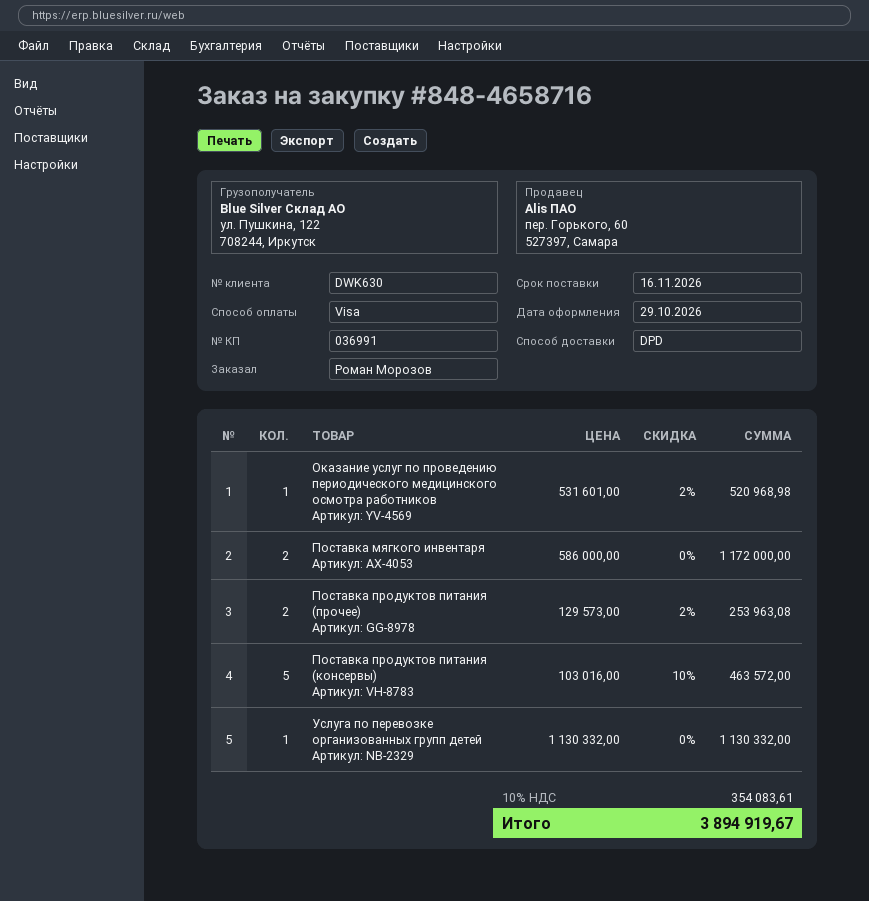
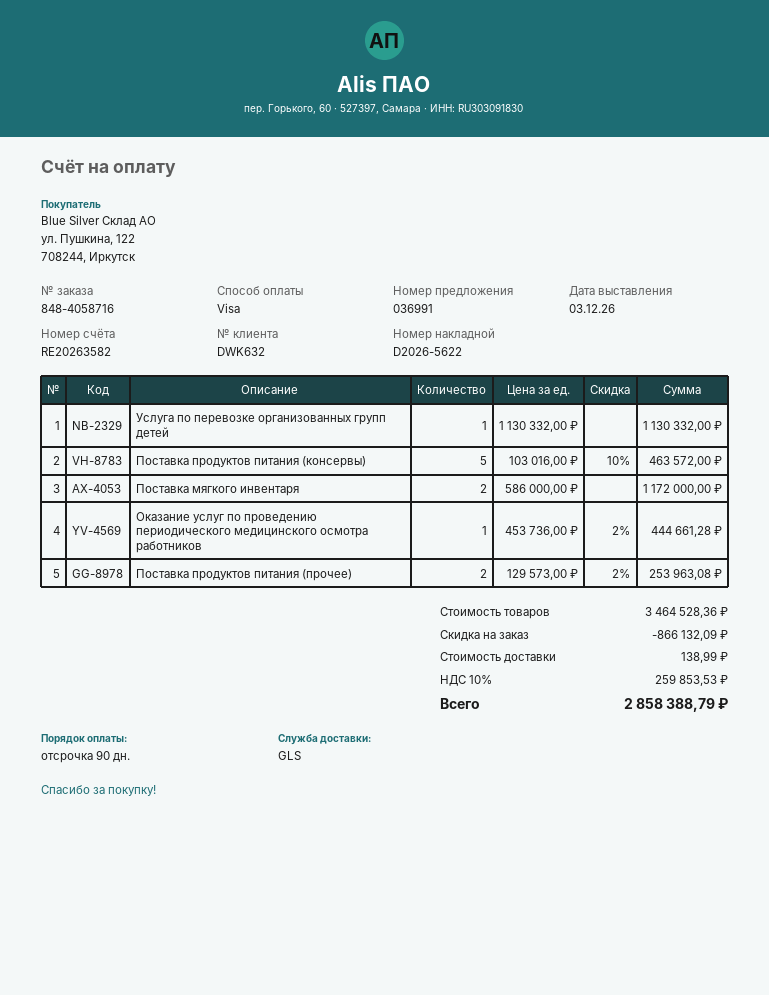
order number: 848-4658716 -> 848-4058716
customer number: DWK630 -> DWK632
shipping method: DPD -> GLS
Оказание услуг по проведению периодического медицинского осмотра работников: 1 x 531601.00 - 2% = 520968.98 -> 1 x 453736.00 - 2% = 444661.28
discount: none -> 866132.09
shipping: none -> 138.99
tax: 10% = 354083.61 -> 10% = 259853.53
total: 3894919.67 -> 2858388.79

